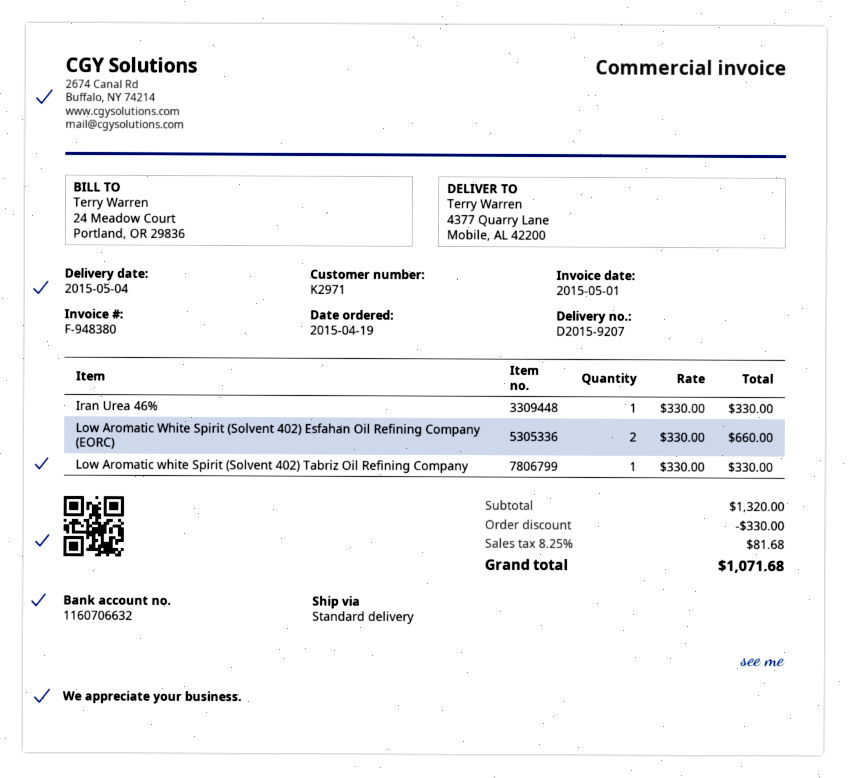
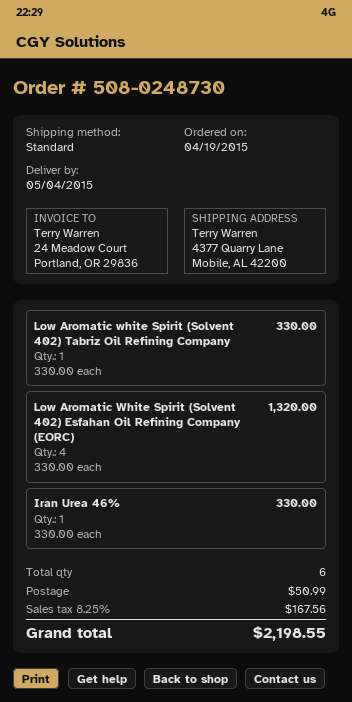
Low Aromatic White Spirit (Solvent 402) Esfahan Oil Refining Company (EORC): 2 x 330.00 = 660.00 -> 4 x 330.00 = 1320.00
discount: 330.00 -> none
shipping: none -> 50.99
tax: 8.25% = 81.68 -> 8.25% = 167.56
total: 1071.68 -> 2198.55

